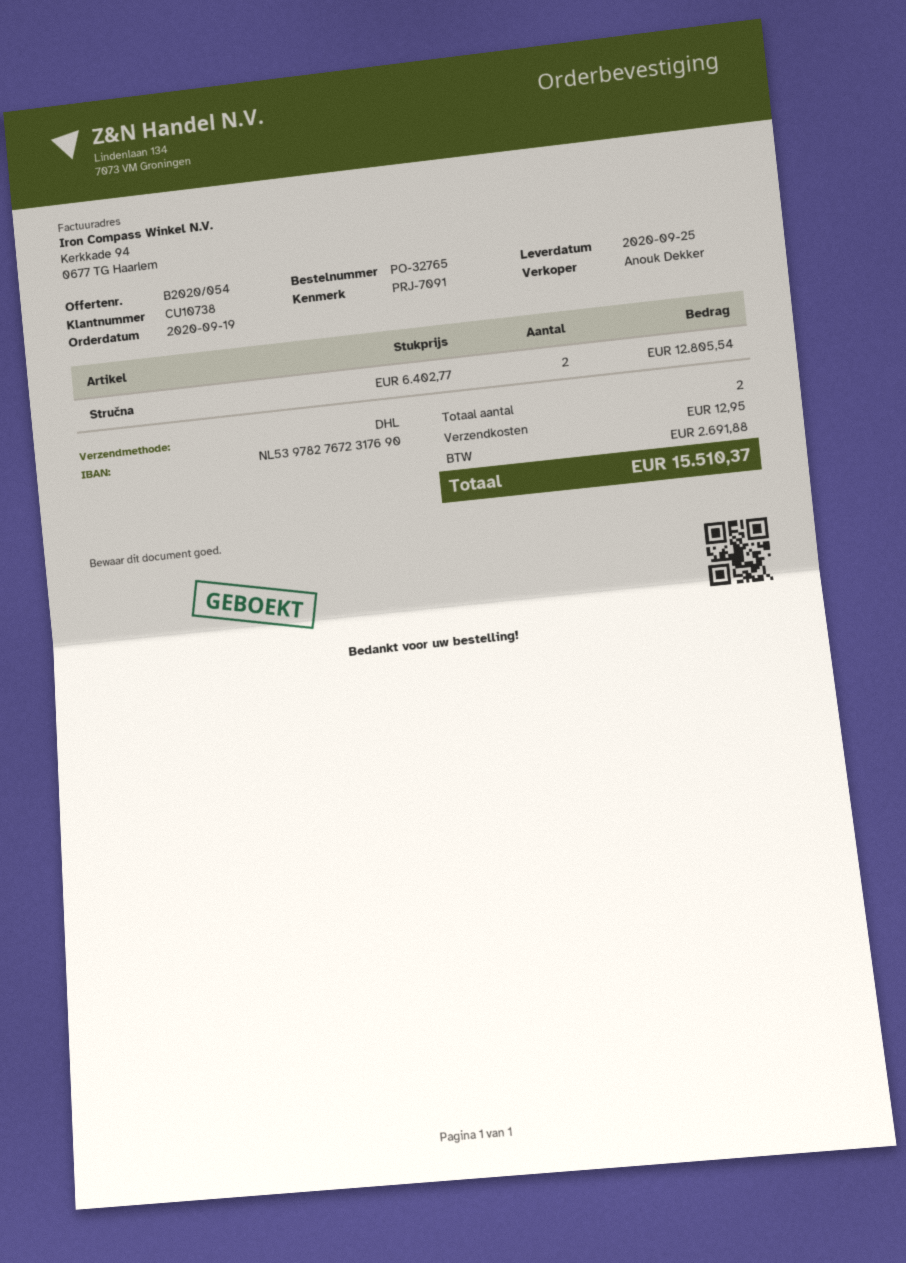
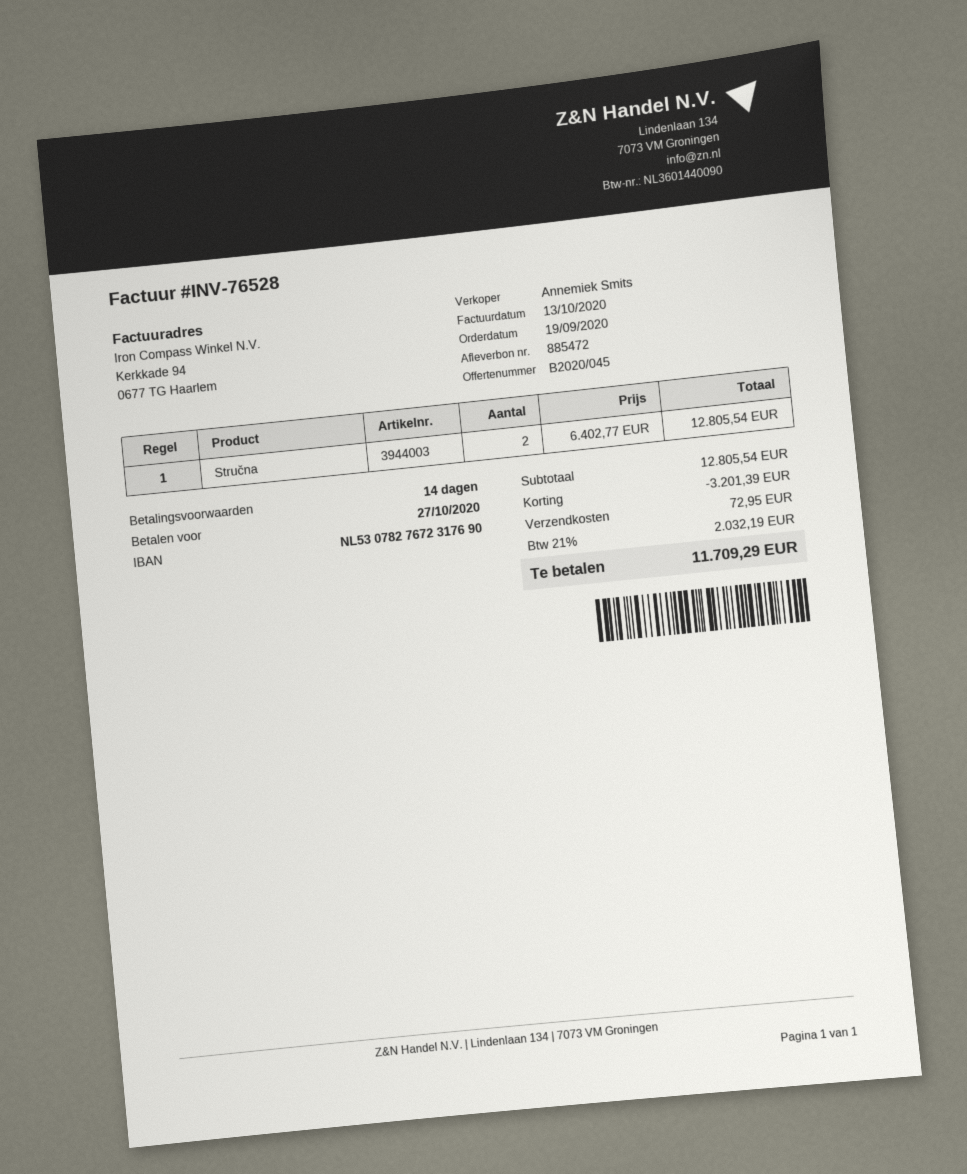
quote number: B2020/054 -> B2020/045
sales rep: Anouk Dekker -> Annemiek Smits
bank account: NL5397827672317690 -> NL5307827672317690
discount: none -> 3201.39
shipping: 12.95 -> 72.95
tax: 2691.88 -> 2032.19
total: 15510.37 -> 11709.29

